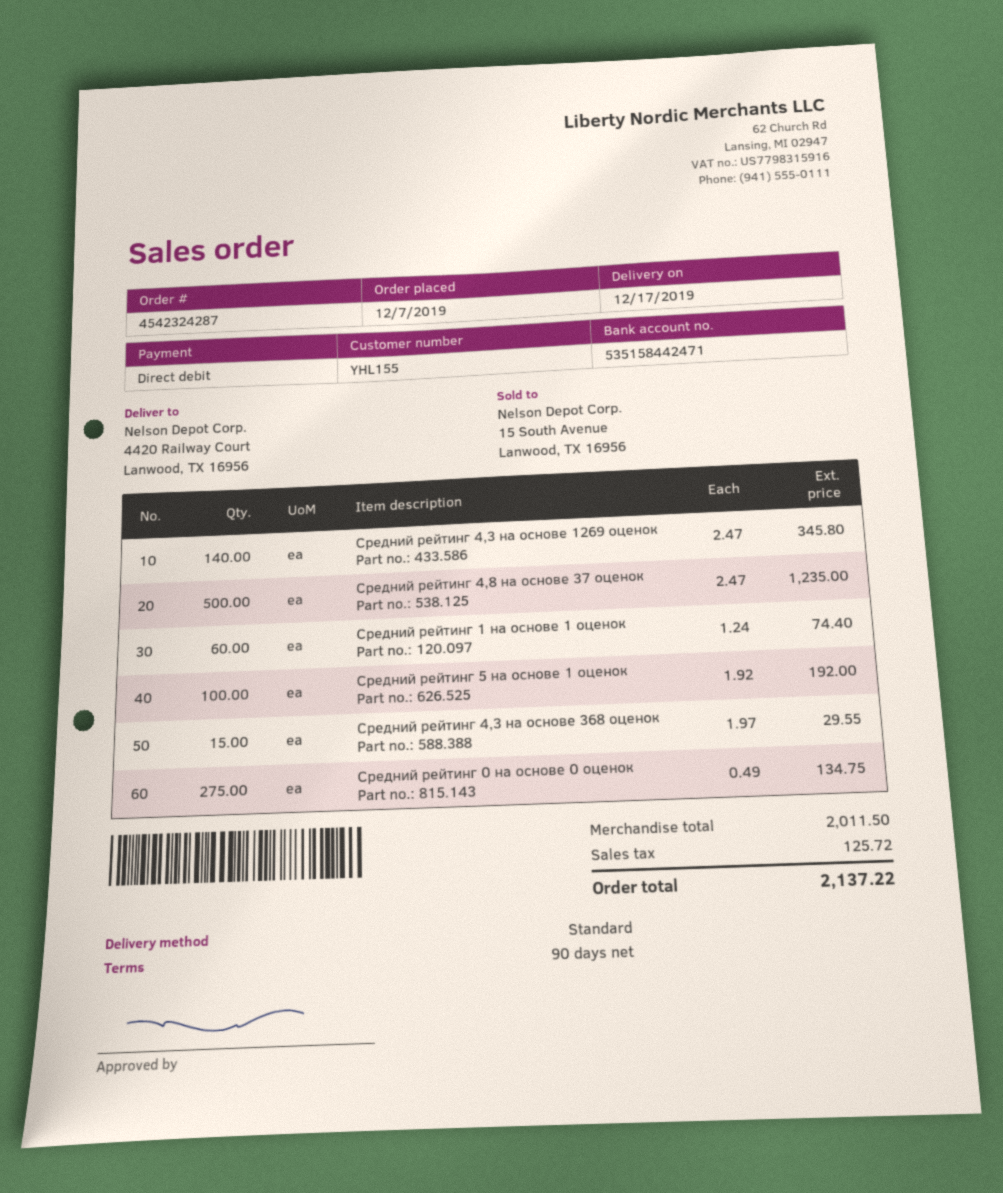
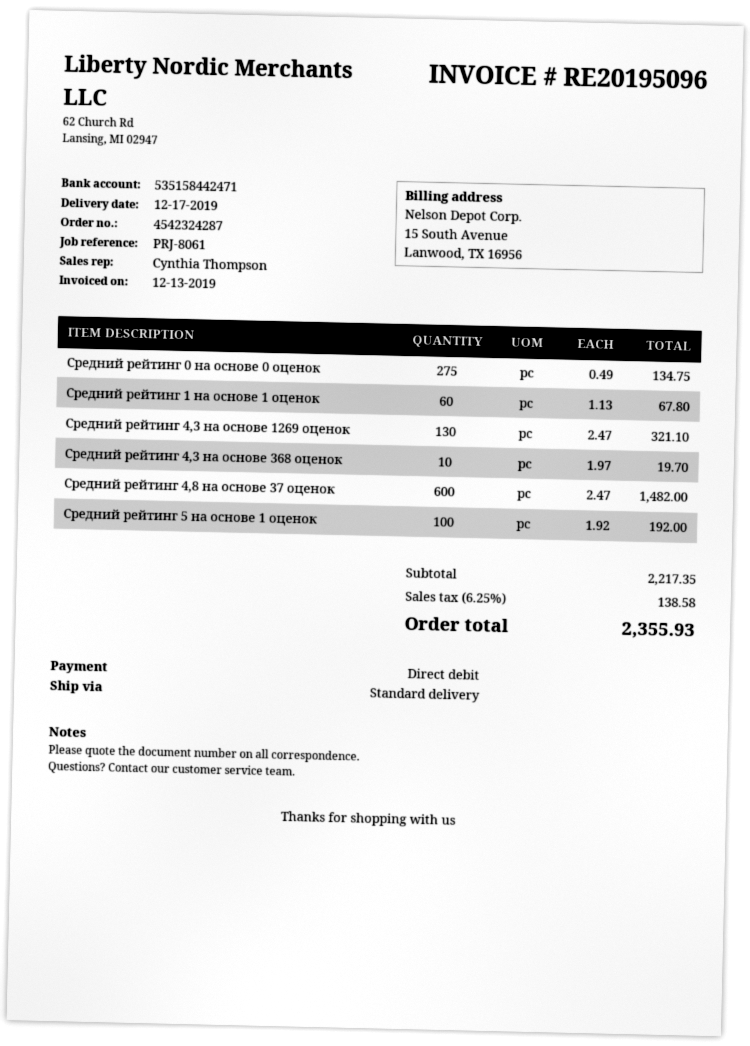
Средний рейтинг 4,3 на основе 1269 оценок: 140 x 2.47 = 345.80 -> 130 x 2.47 = 321.10
Средний рейтинг 4,8 на основе 37 оценок: 500 x 2.47 = 1235.00 -> 600 x 2.47 = 1482.00
Средний рейтинг 1 на основе 1 оценок: 60 x 1.24 = 74.40 -> 60 x 1.13 = 67.80
Средний рейтинг 4,3 на основе 368 оценок: 15 x 1.97 = 29.55 -> 10 x 1.97 = 19.70
subtotal: 2011.50 -> 2217.35
tax: 125.72 -> 138.58
total: 2137.22 -> 2355.93

